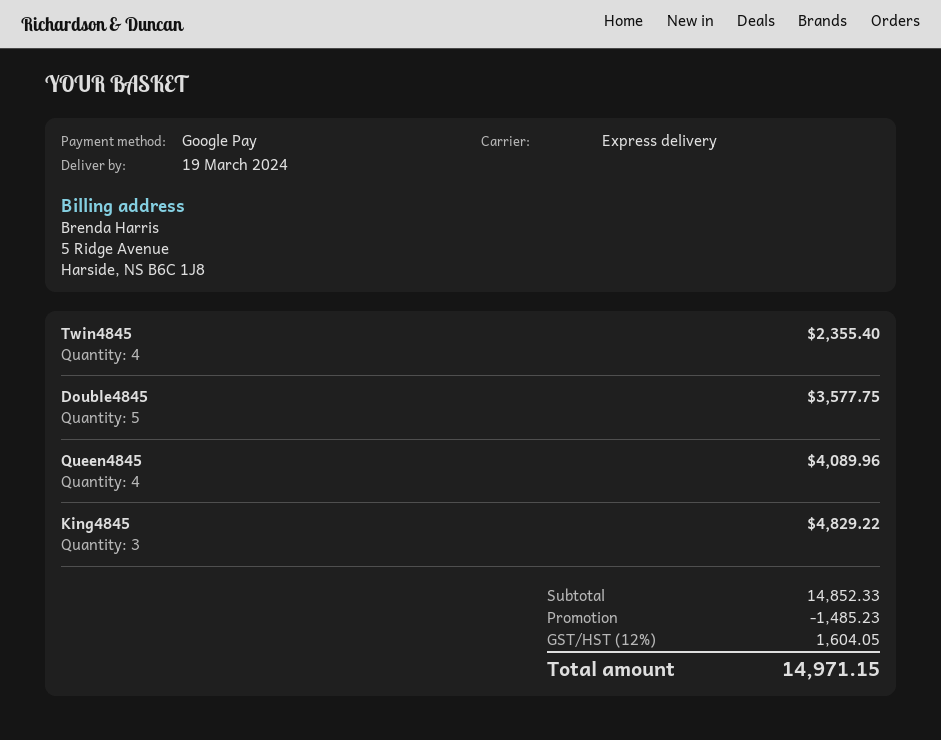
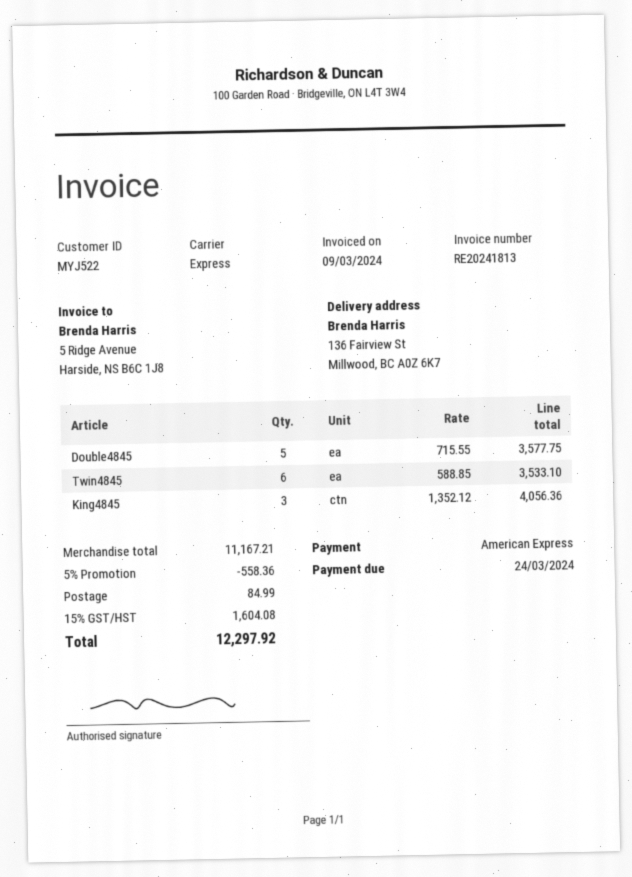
payment method: Google Pay -> American Express
Twin4845: 4 for 2355.40 -> 6 for 3533.10
Queen4845: 4 for 4089.96 -> none
King4845: 3 for 4829.22 -> 3 for 4056.36
subtotal: 14852.33 -> 11167.21
discount: 1485.23 -> 558.36
shipping: none -> 84.99
tax: 12% = 1604.05 -> 15% = 1604.08
total: 14971.15 -> 12297.92

